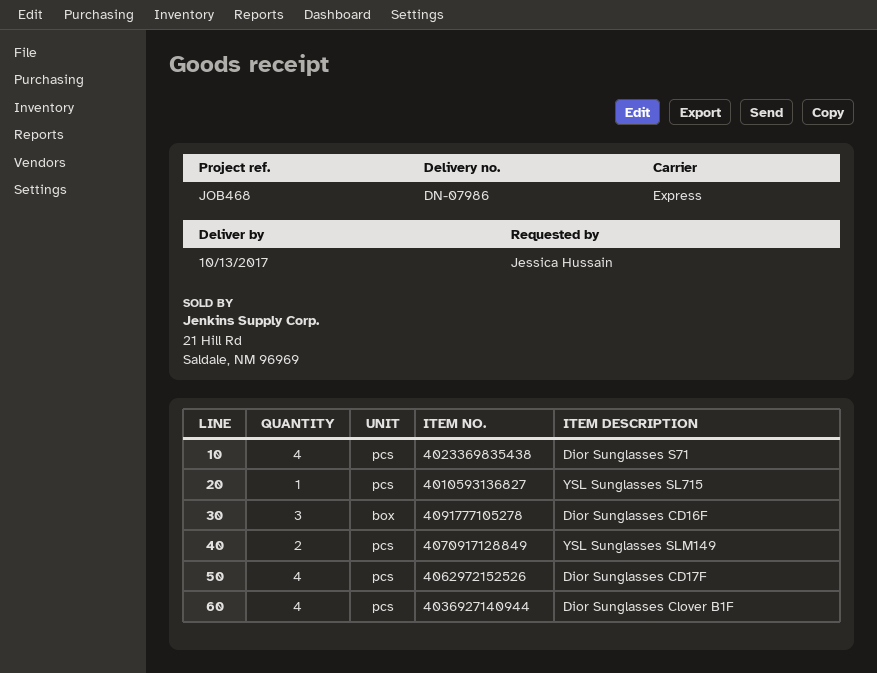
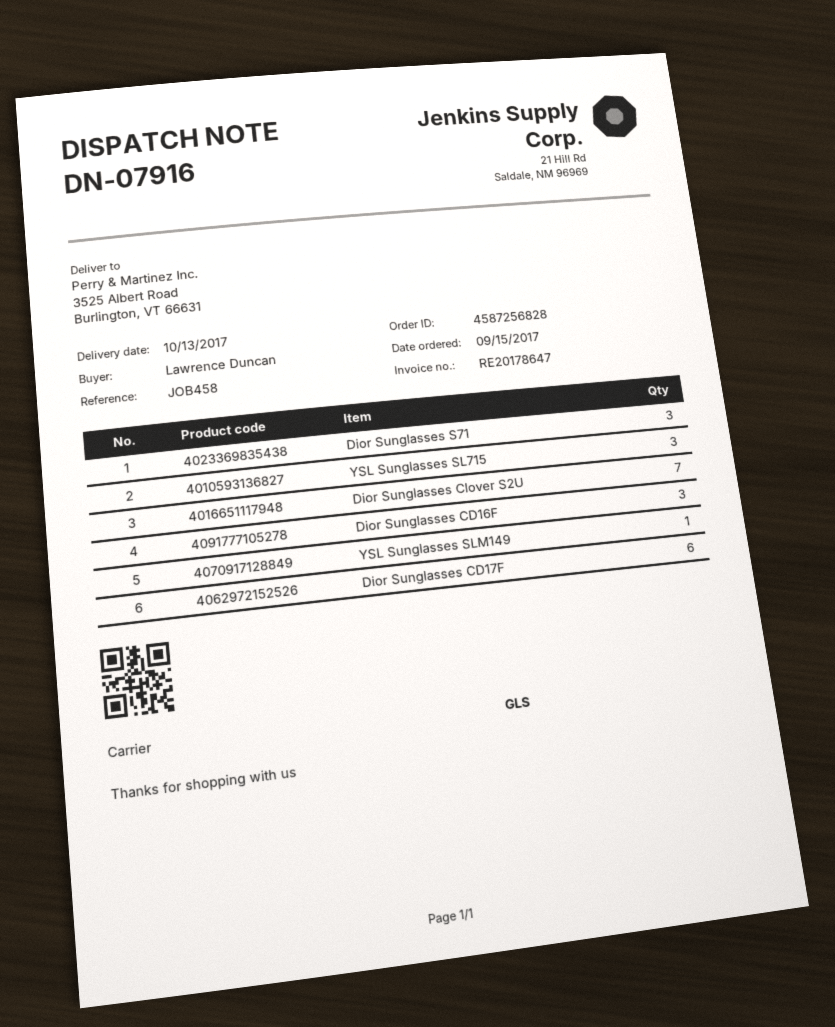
delivery note number: DN-07986 -> DN-07916
reference: JOB468 -> JOB458
ordered by: Jessica Hussain -> Lawrence Duncan
shipping method: express -> GLS
Dior Sunglasses S71: 4 -> 3
YSL Sunglasses SL715: 1 -> 3
YSL Sunglasses SLM149: 2 -> 1
Dior Sunglasses CD17F: 4 -> 6
Dior Sunglasses Clover B1F: 4 -> none
Dior Sunglasses Clover S2U: none -> 7

